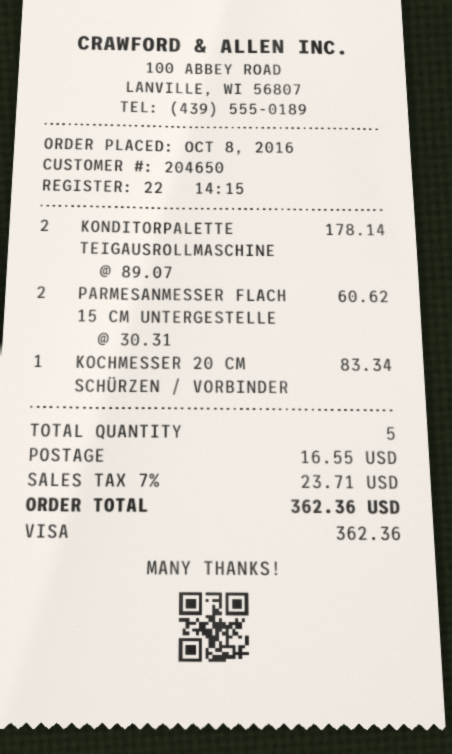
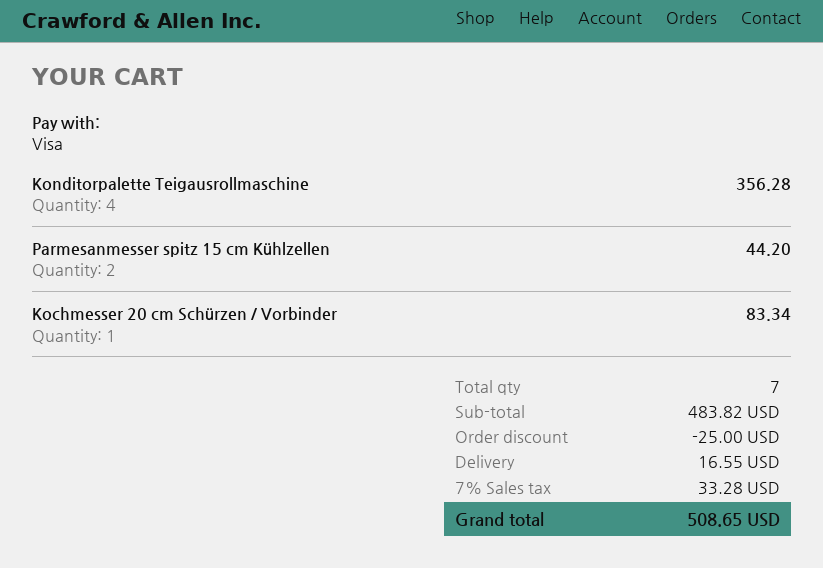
KONDITORPALETTE TEIGAUSROLLMASCHINE: 2 for 178.14 -> 4 for 356.28
PARMESANMESSER FLACH 15 CM UNTERGESTELLE: 2 for 60.62 -> none
Parmesanmesser spitz 15 cm Kühlzellen: none -> 2 for 44.20
total quantity: 5 -> 7
discount: none -> 25.00
tax: 7% = 23.71 -> 7% = 33.28
total: 362.36 -> 508.65

